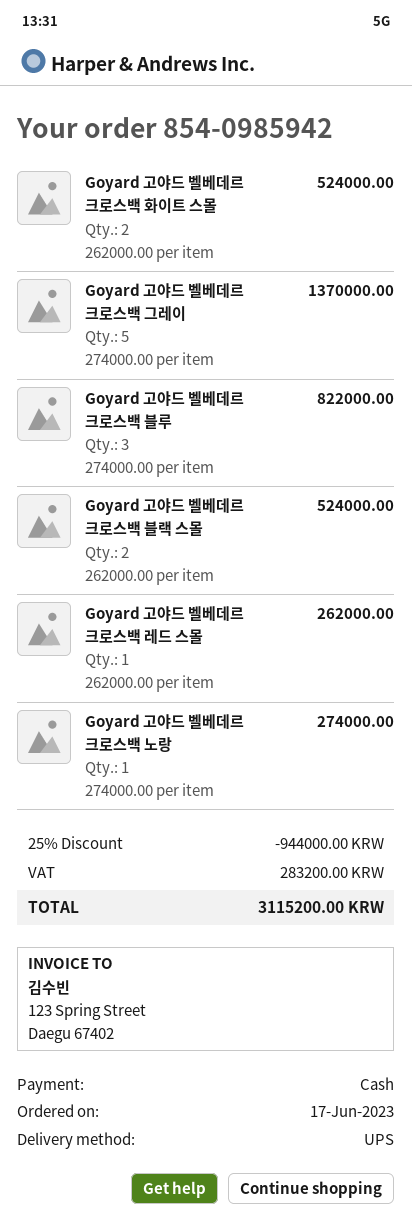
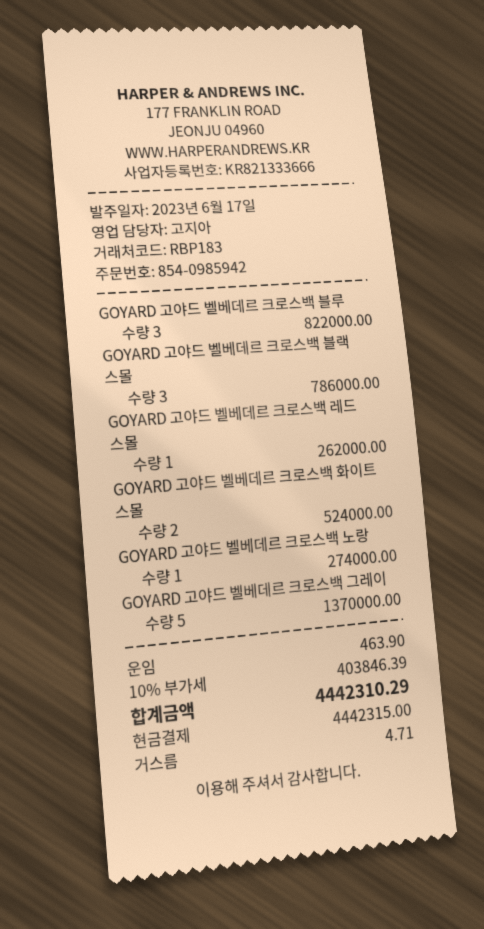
Goyard 고야드 벨베데르 크로스백 블랙 스몰: 2 for 524000.00 -> 3 for 786000.00
discount: 25% = 944000.00 -> none
shipping: none -> 463.90
tax: 283200.00 -> 403846.39
total: 3115200.00 -> 4442310.29

